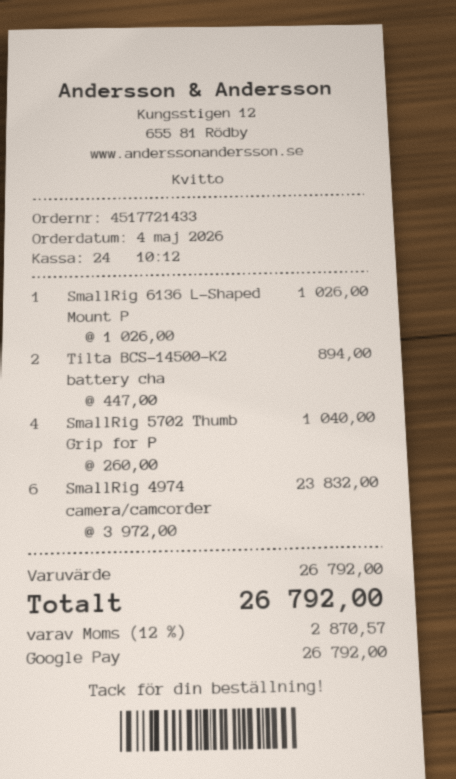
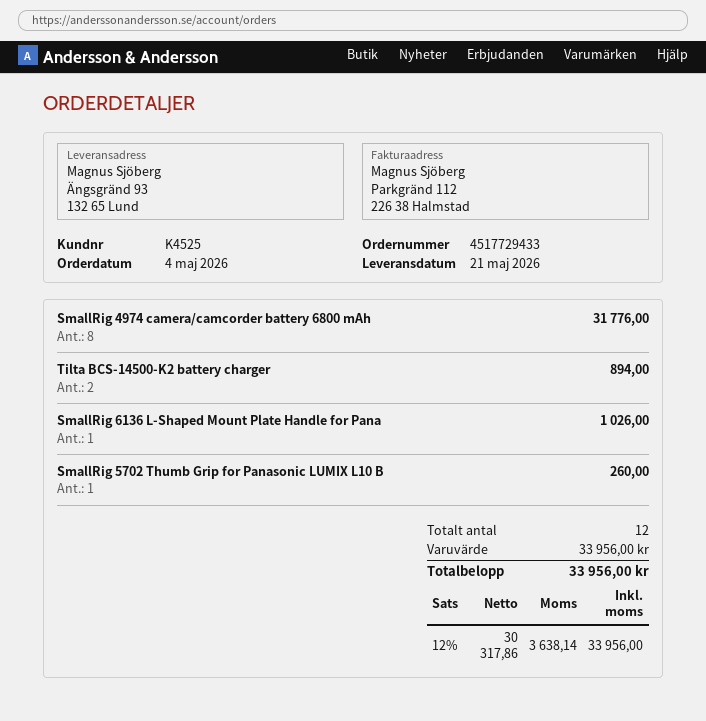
order number: 4517721433 -> 4517729433
SmallRig 5702 Thumb Grip for P: 4 for 1040.00 -> 1 for 260.00
SmallRig 4974 camera/camcorder: 6 for 23832.00 -> 8 for 31776.00
subtotal: 26792.00 -> 33956.00
tax: 12% = 2870.57 -> 12% = 3638.14
total: 26792.00 -> 33956.00

